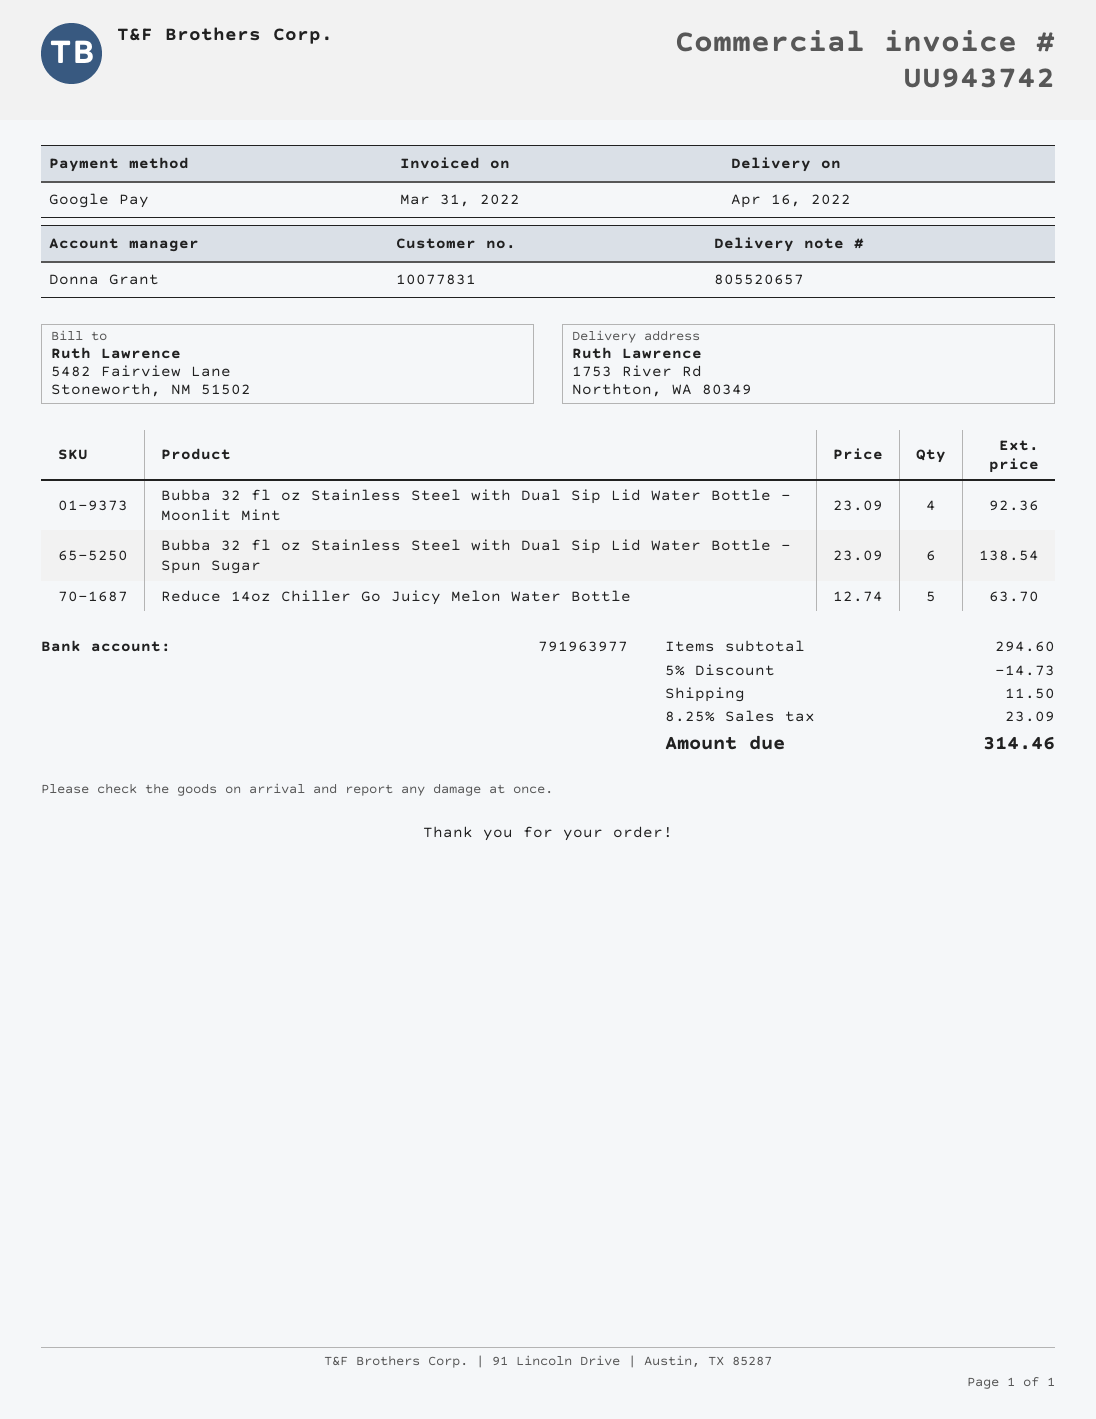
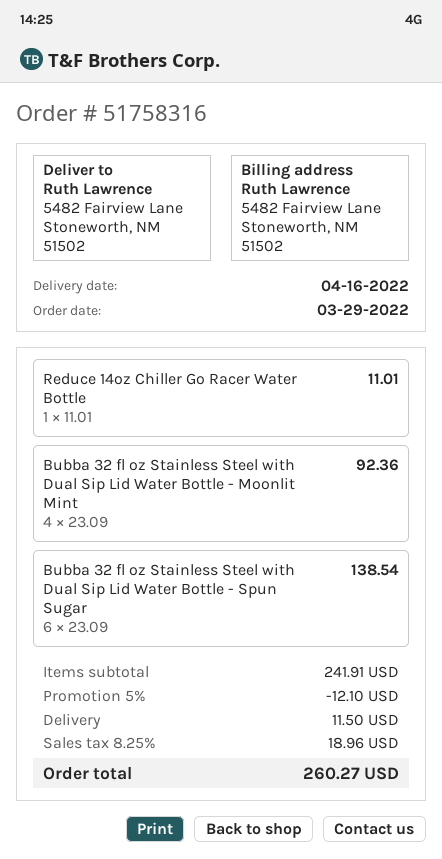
ship to: 1753 River Rd, Northton, WA 80349 -> 5482 Fairview Lane, Stoneworth, NM 51502
Reduce 14oz Chiller Go Juicy Melon Water Bottle: 5 x 12.74 = 63.70 -> none
Reduce 14oz Chiller Go Racer Water Bottle: none -> 1 x 11.01 = 11.01
subtotal: 294.60 -> 241.91
discount: 5% = 14.73 -> 5% = 12.10
tax: 8.25% = 23.09 -> 8.25% = 18.96
total: 314.46 -> 260.27

